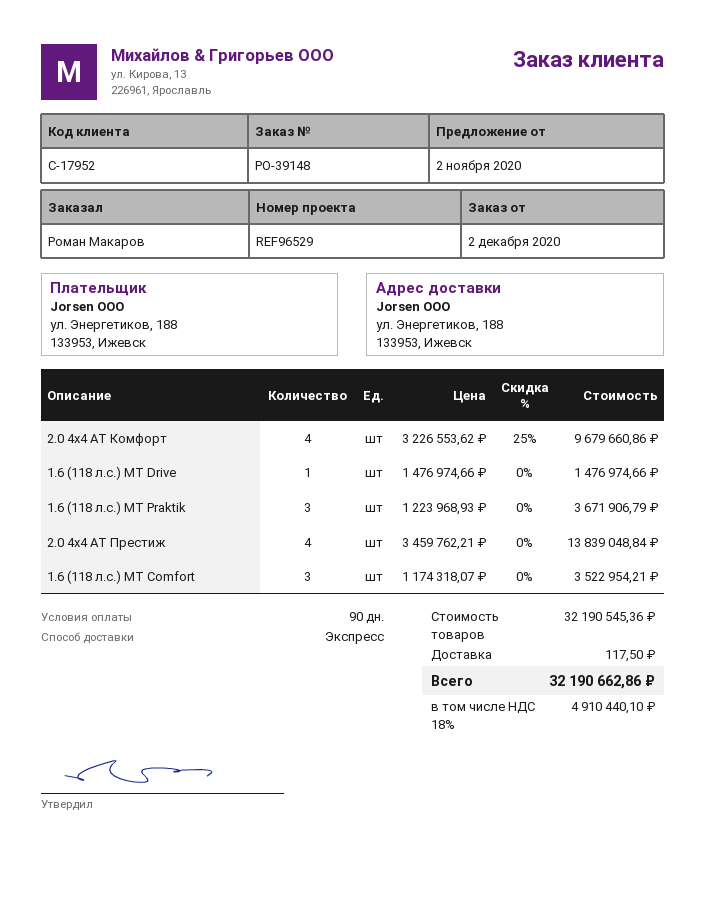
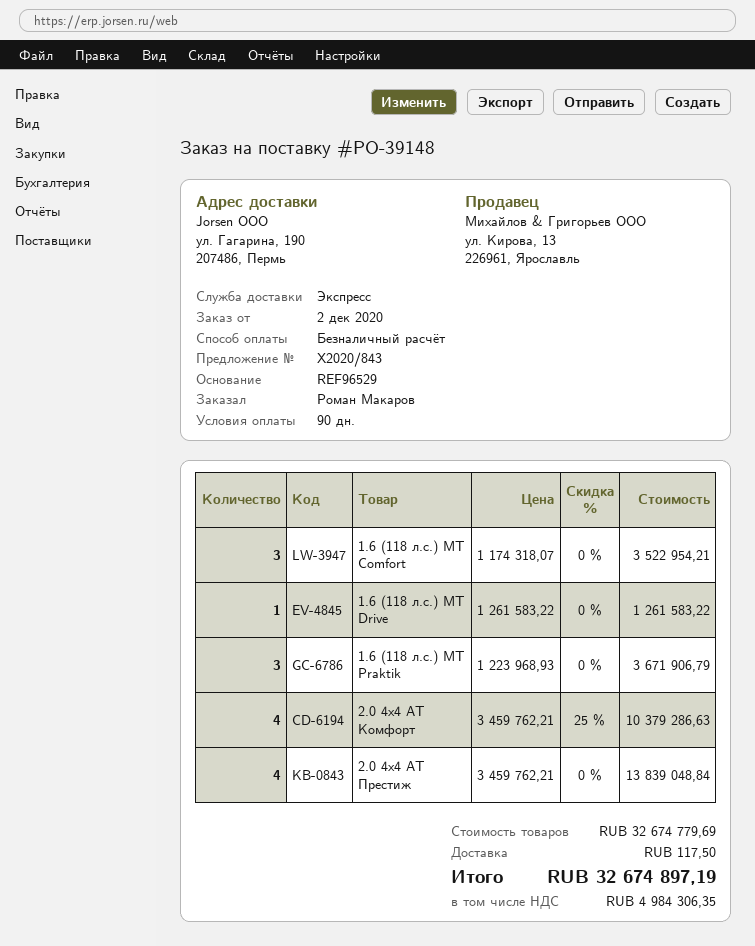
ship to: ул. Энергетиков, 188, 133953, Ижевск -> ул. Гагарина, 190, 207486, Пермь
2.0 4x4 AT Комфорт: 4 x 3226553.62 - 25% = 9679660.86 -> 4 x 3459762.21 - 25% = 10379286.63
1.6 (118 л.с.) MT Drive: 1 x 1476974.66 = 1476974.66 -> 1 x 1261583.22 = 1261583.22
subtotal: 32190545.36 -> 32674779.69
tax: 4910440.10 -> 4984306.35
total: 32190662.86 -> 32674897.19

